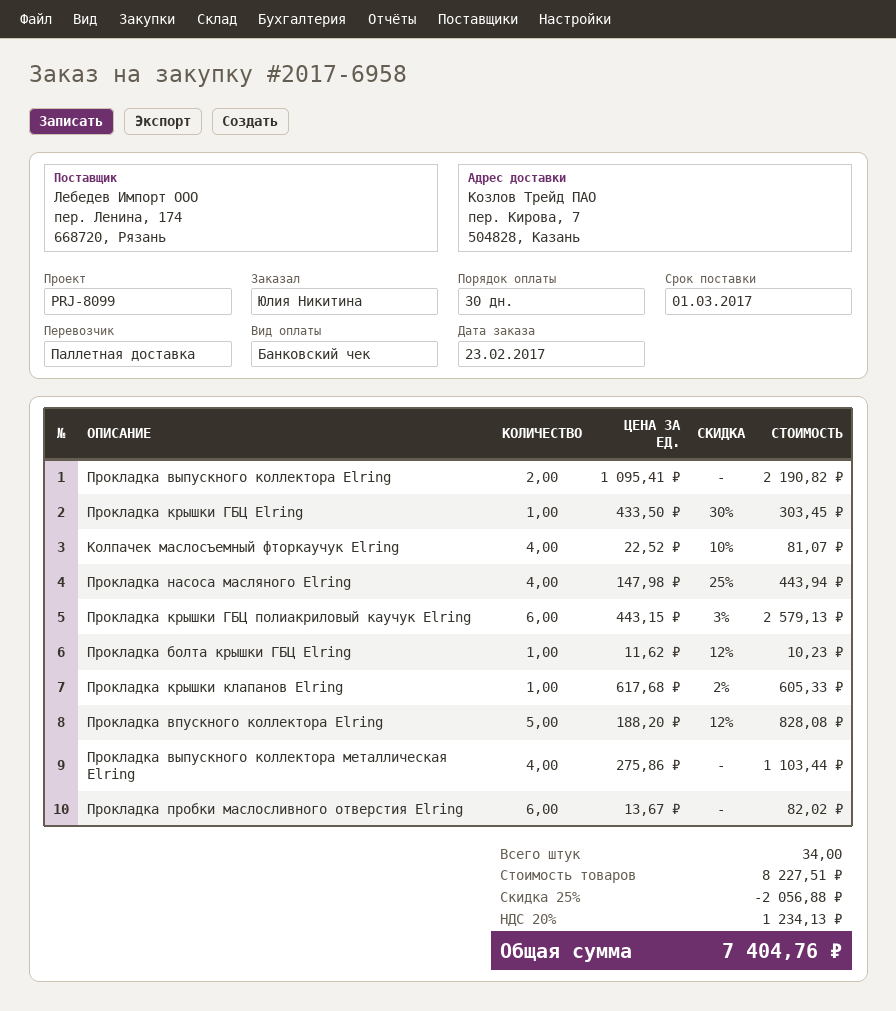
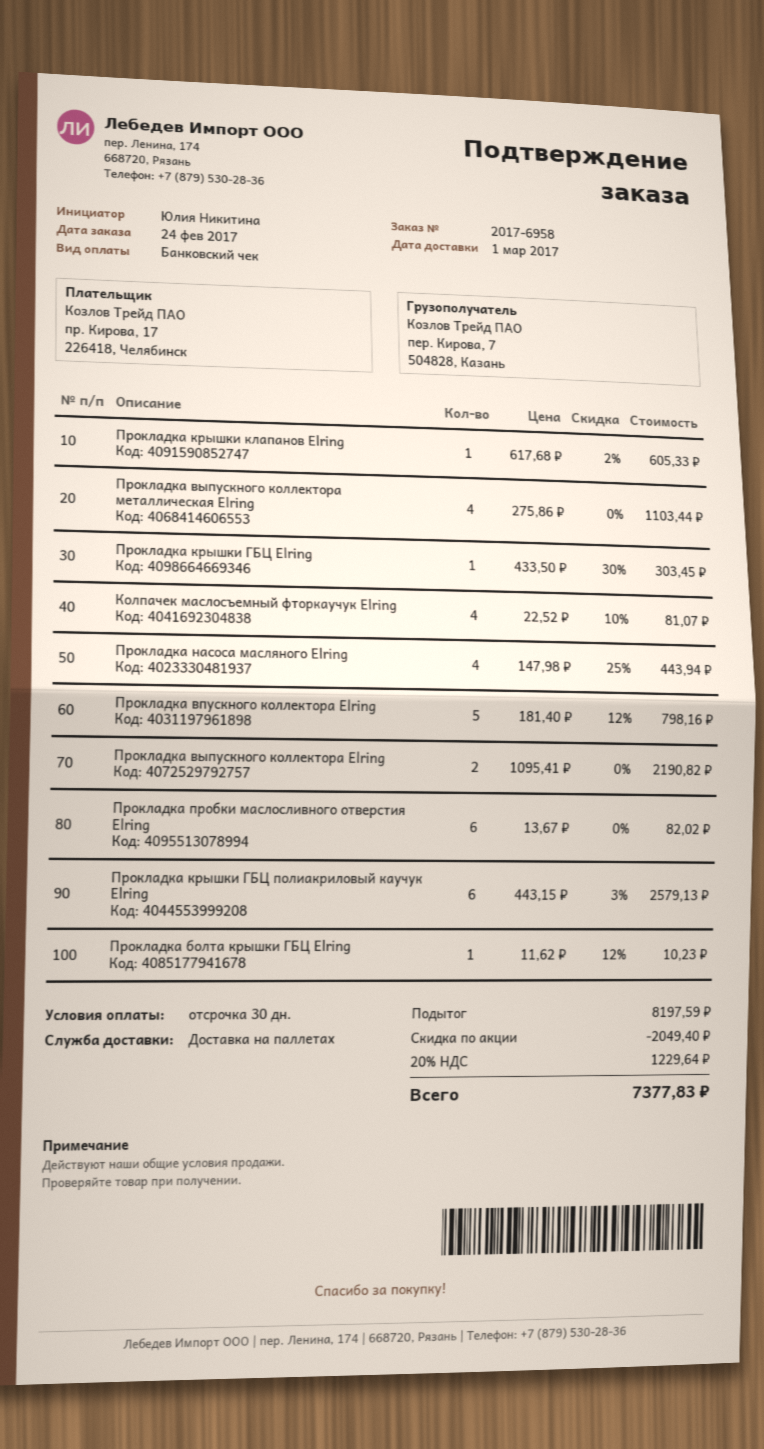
order date: 2017-02-23 -> 2017-02-24
Прокладка впускного коллектора Elring: 5 x 188.20 - 12% = 828.08 -> 5 x 181.40 - 12% = 798.16
subtotal: 8227.51 -> 8197.59
discount: 2056.88 -> 2049.40
tax: 20% = 1234.13 -> 20% = 1229.64
total: 7404.76 -> 7377.83

